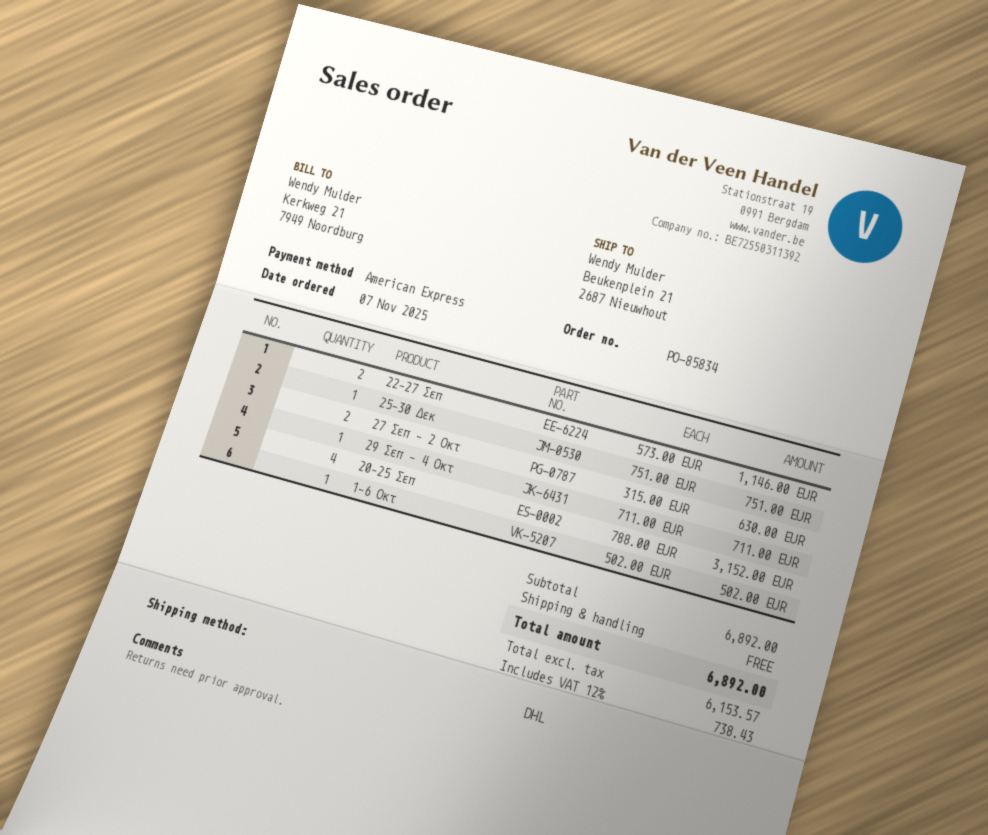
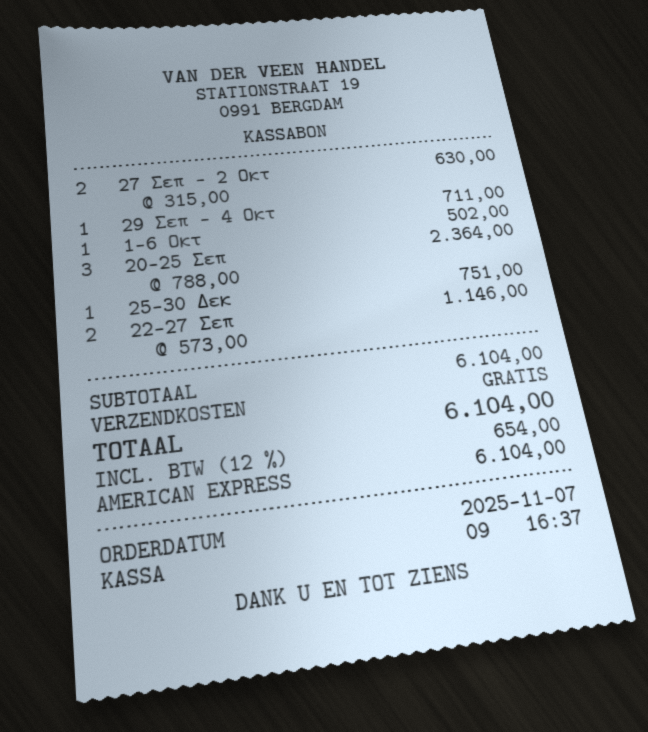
20–25 Σεπ: 4 x 788.00 = 3152.00 -> 3 x 788.00 = 2364.00
subtotal: 6892.00 -> 6104.00
tax: 12% = 738.43 -> 12% = 654.00
total: 6892.00 -> 6104.00

